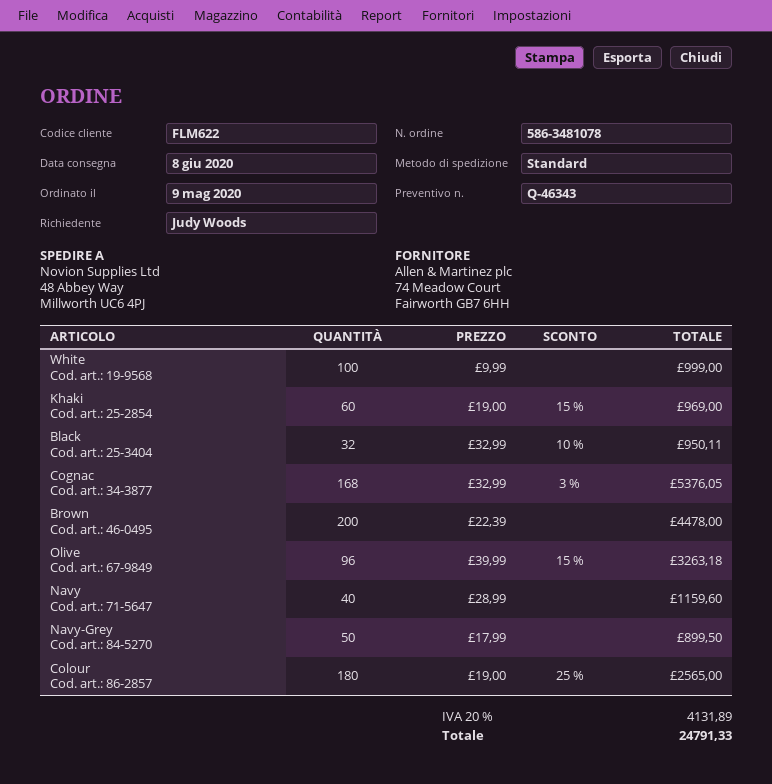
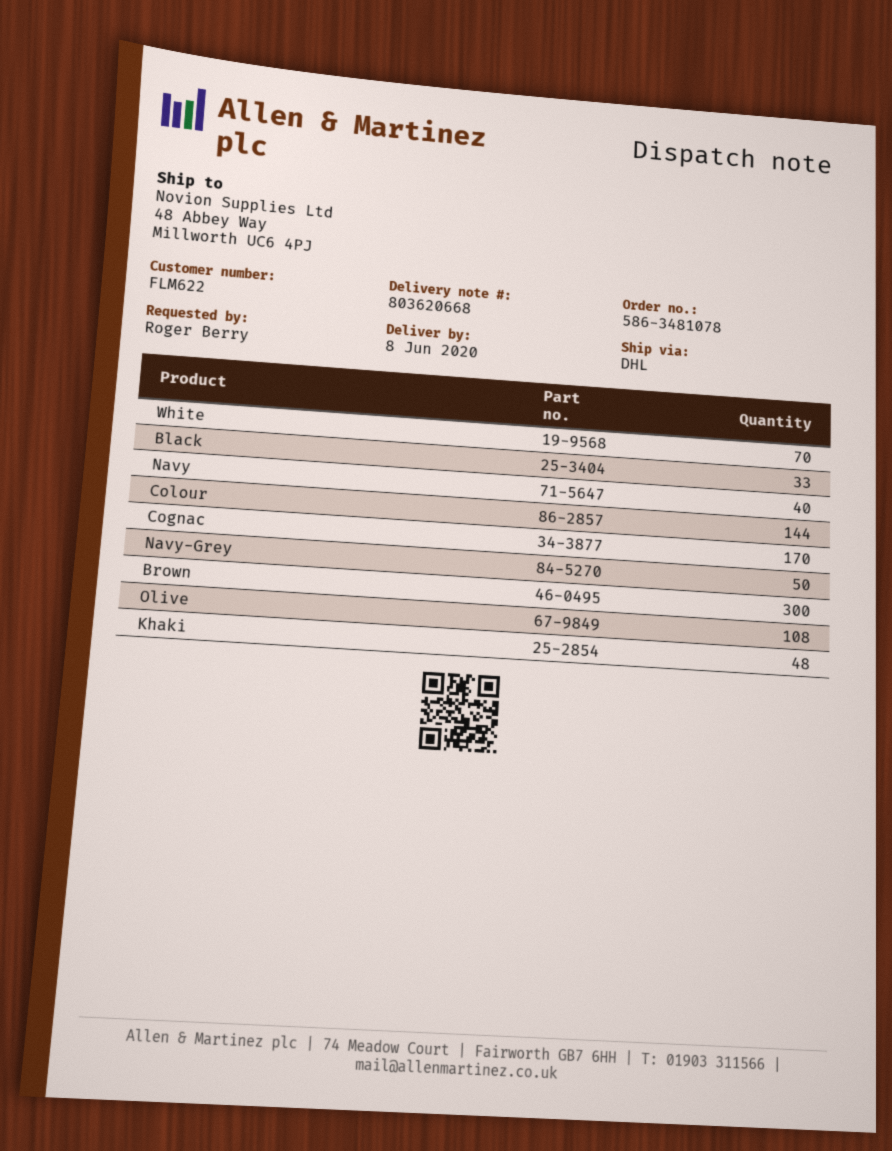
ordered by: Judy Woods -> Roger Berry
shipping method: standard -> DHL
White: 100 -> 70
Khaki: 60 -> 48
Black: 32 -> 33
Cognac: 168 -> 170
Brown: 200 -> 300
Olive: 96 -> 108
Colour: 180 -> 144

